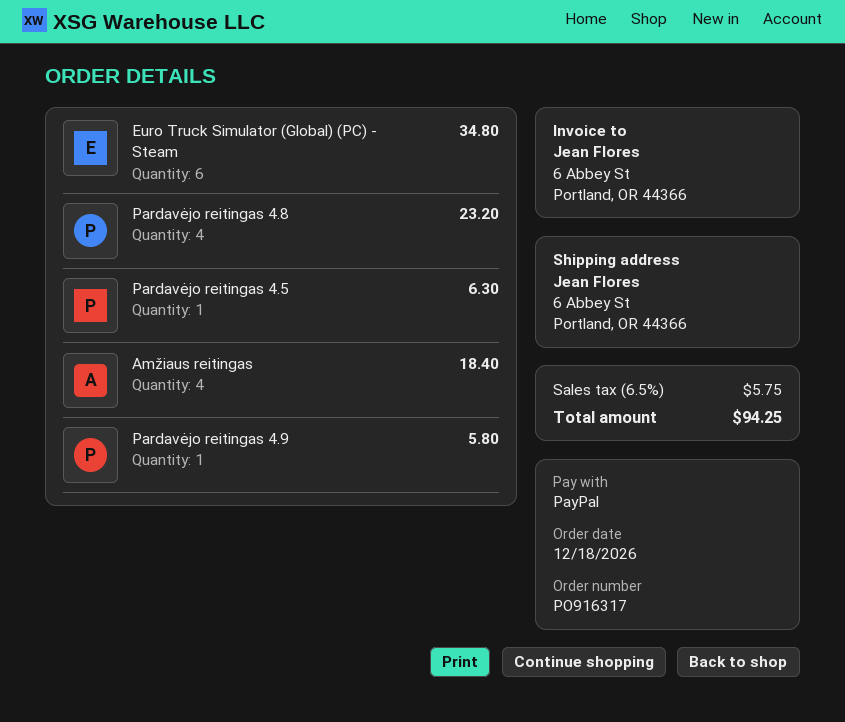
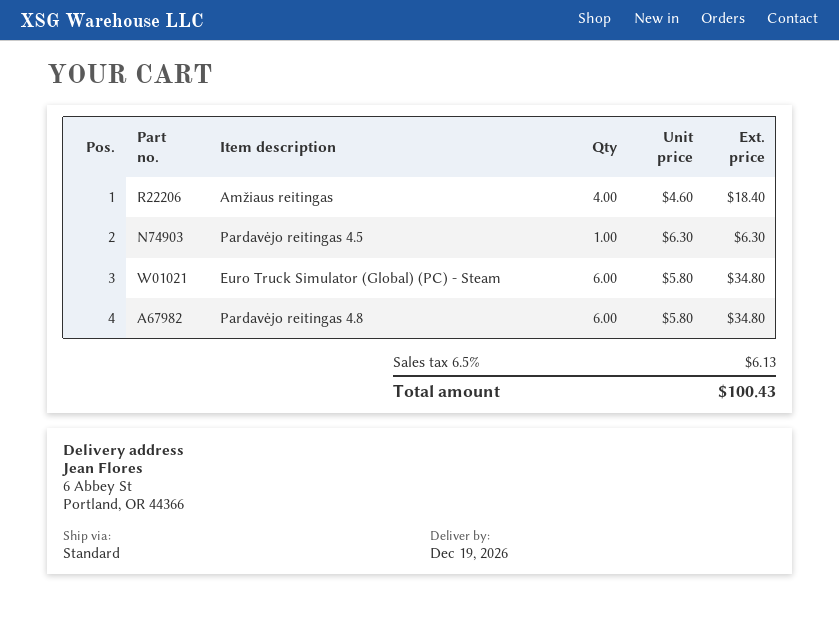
Pardavėjo reitingas 4.8: 4 for 23.20 -> 6 for 34.80
Pardavėjo reitingas 4.9: 1 for 5.80 -> none
tax: 6.5% = 5.75 -> 6.5% = 6.13
total: 94.25 -> 100.43

